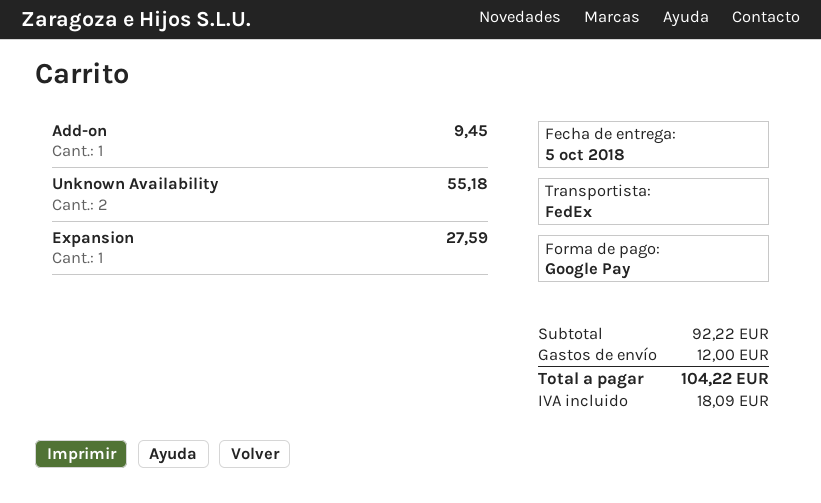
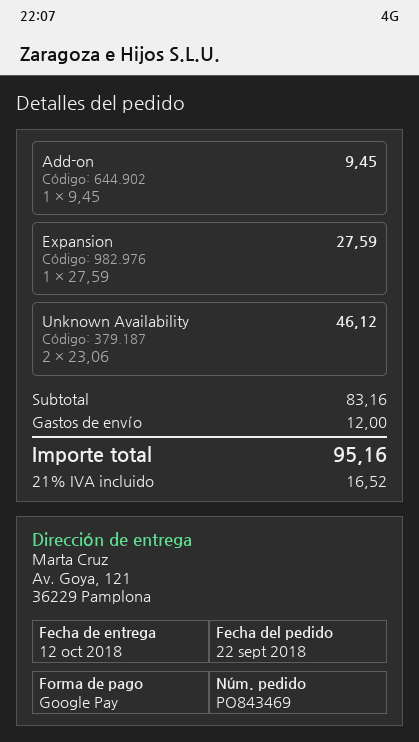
delivery date: 2018-10-05 -> 2018-10-12
Unknown Availability: 2 for 55.18 -> 2 for 46.12
subtotal: 92.22 -> 83.16
tax: 18.09 -> 16.52
total: 104.22 -> 95.16

